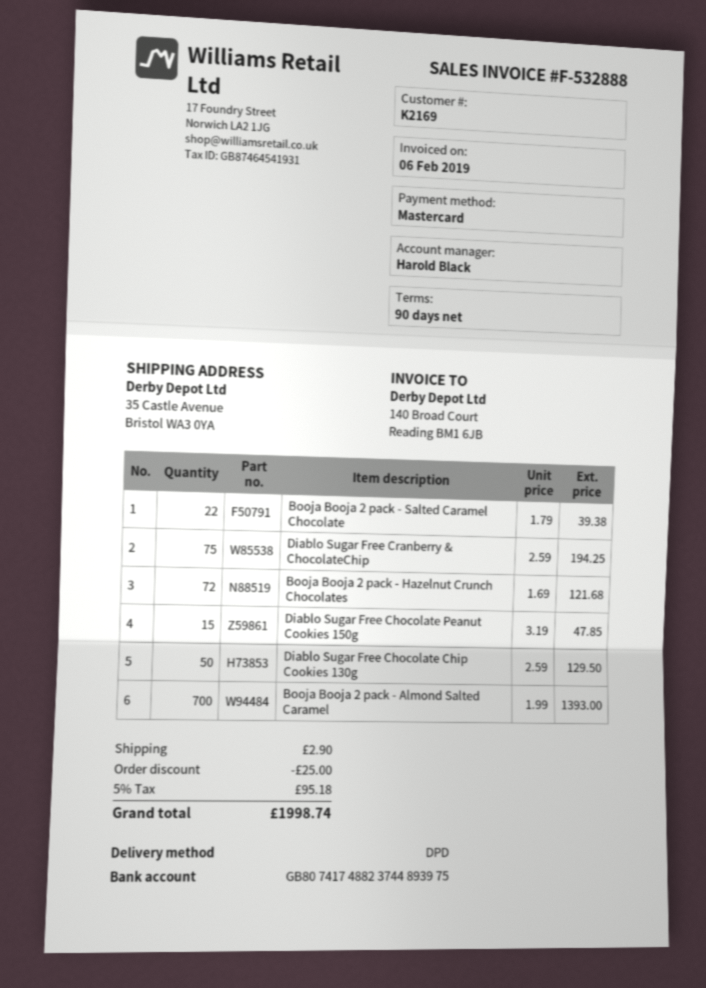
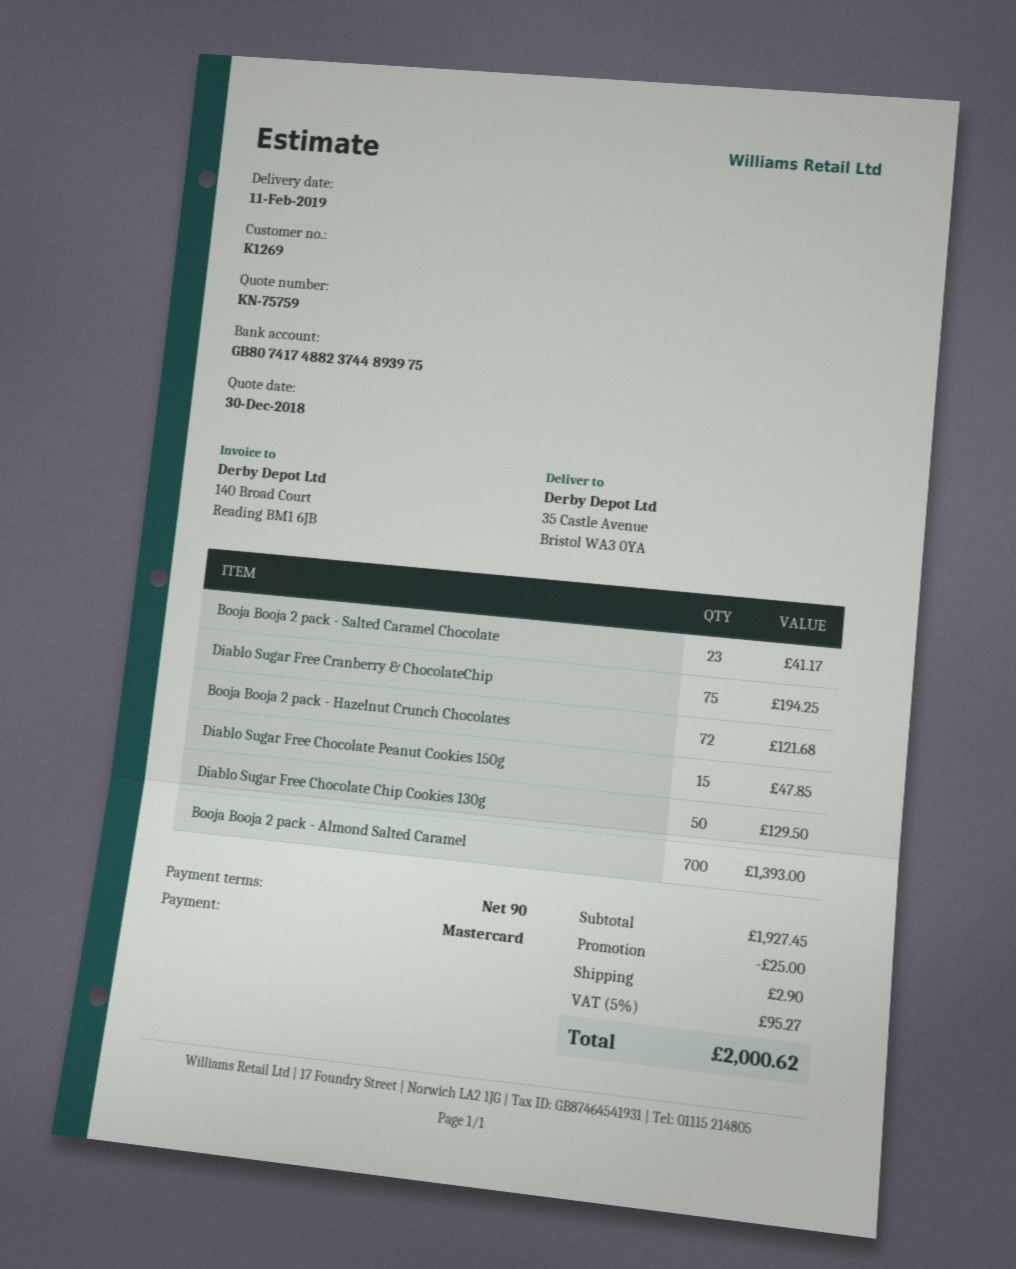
customer number: K2169 -> K1269
Booja Booja 2 pack - Salted Caramel Chocolate: 22 for 39.38 -> 23 for 41.17
tax: 5% = 95.18 -> 5% = 95.27
total: 1998.74 -> 2000.62

